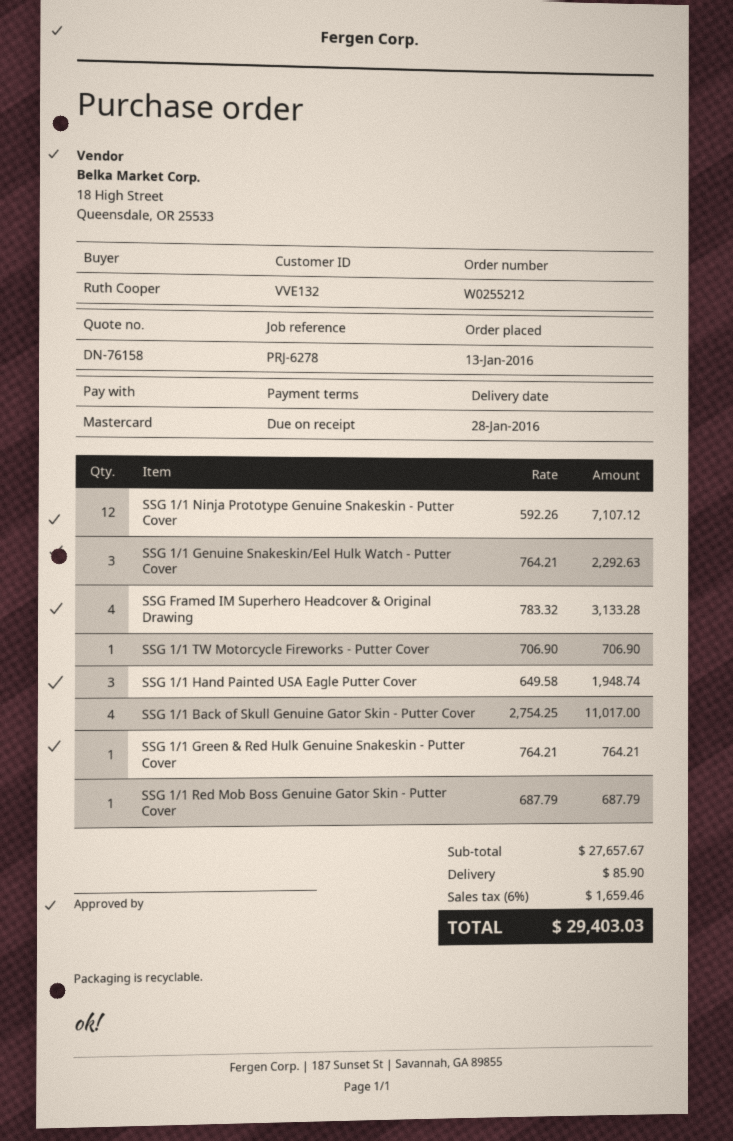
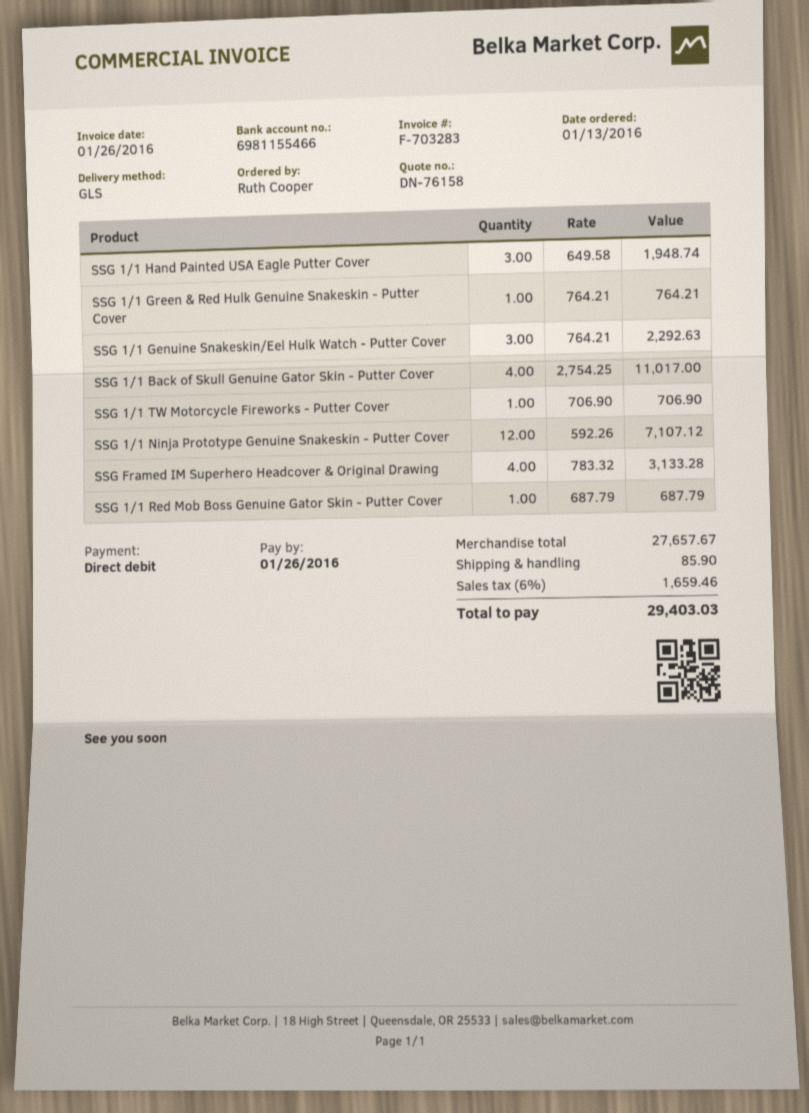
payment method: Mastercard -> direct debit

